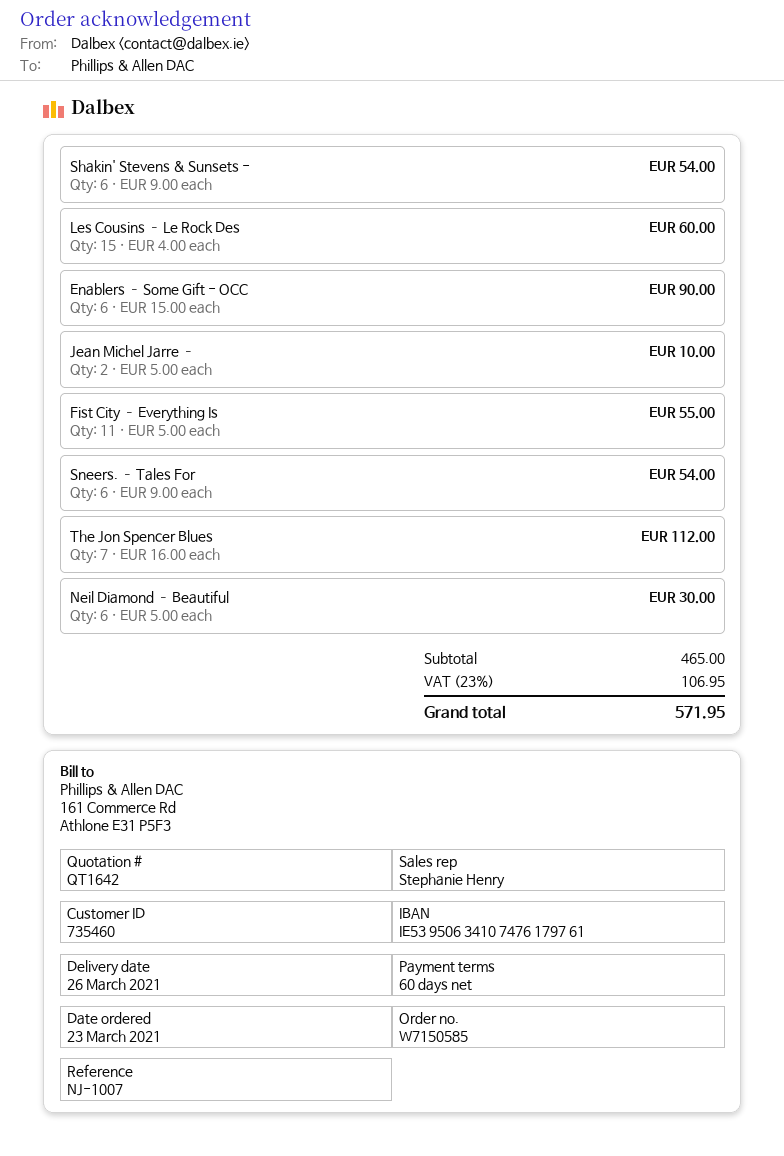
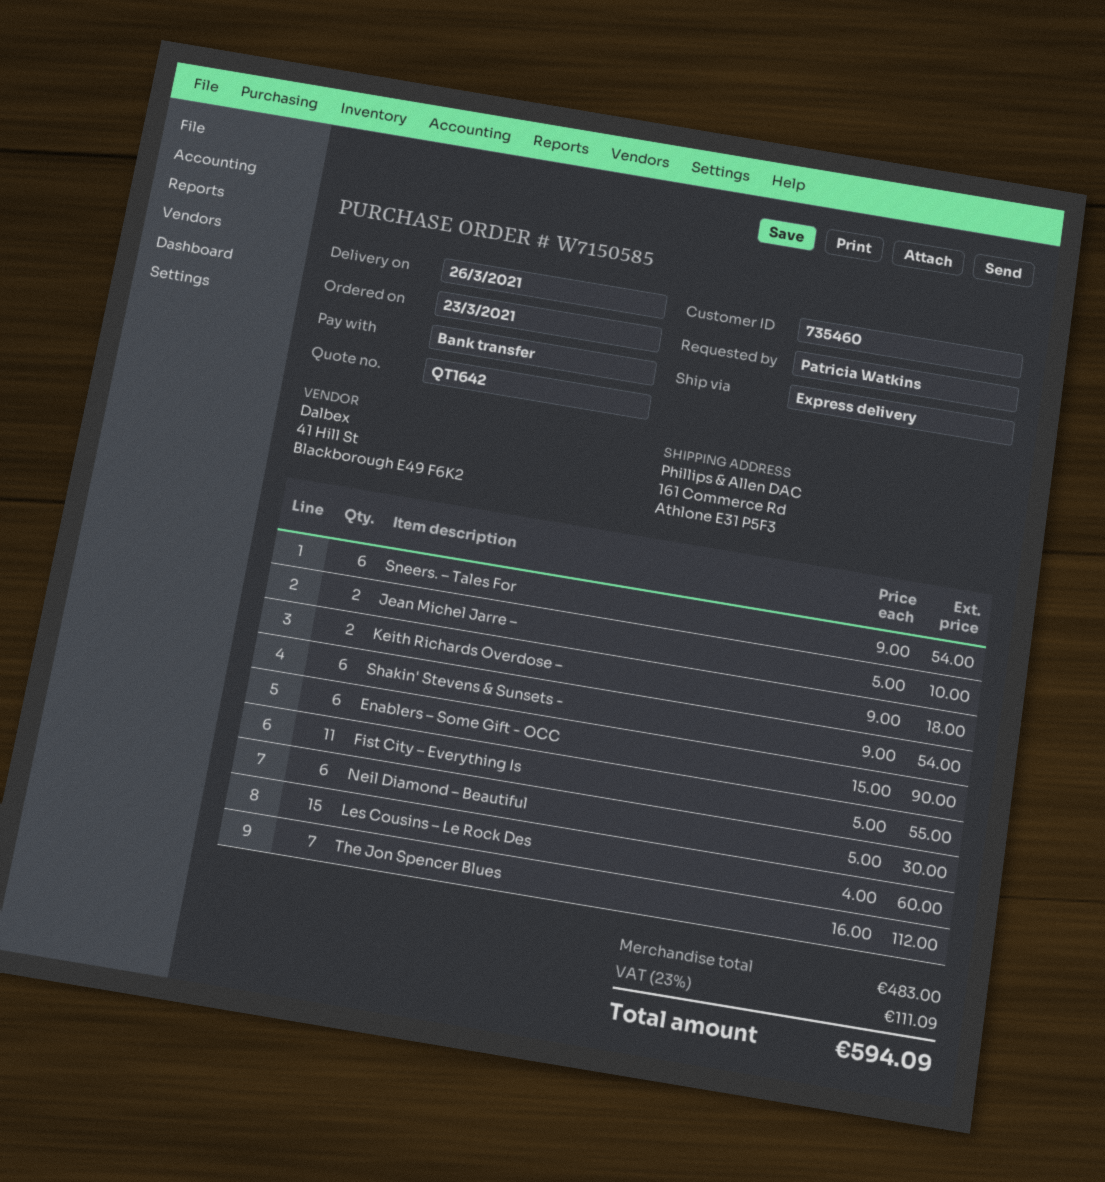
Keith Richards Overdose –: none -> 2 x 9.00 = 18.00
subtotal: 465.00 -> 483.00
tax: 23% = 106.95 -> 23% = 111.09
total: 571.95 -> 594.09

